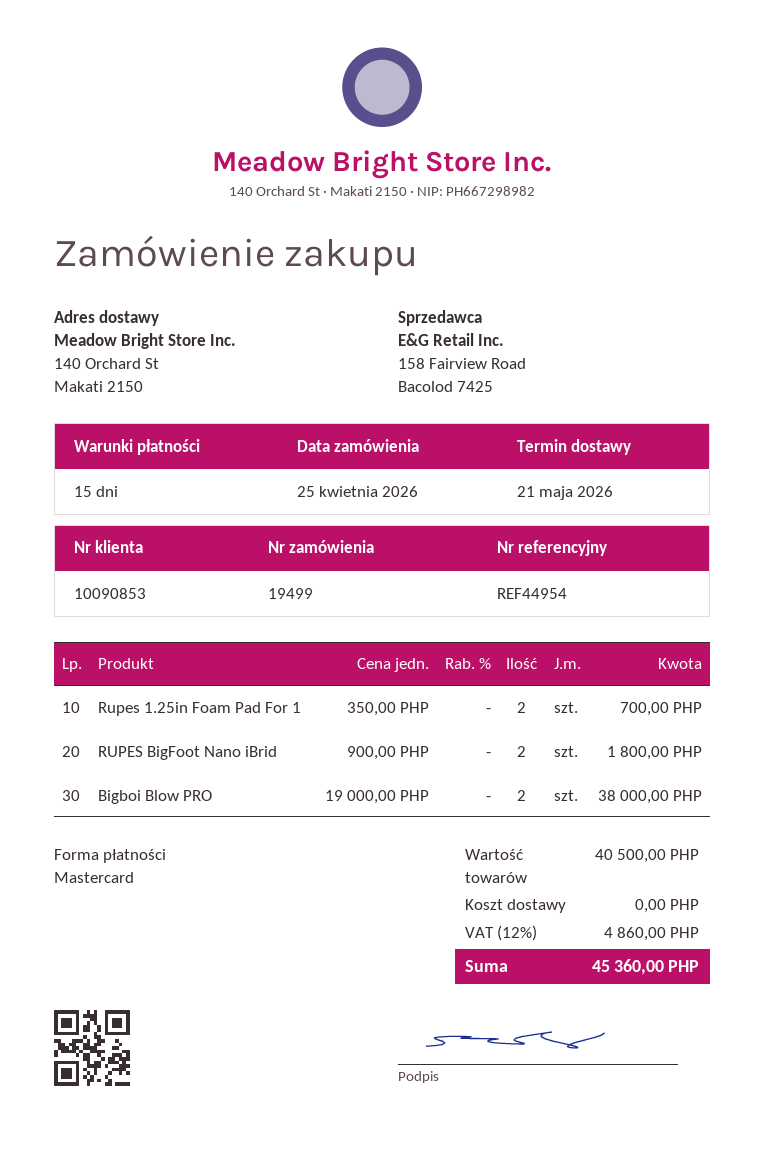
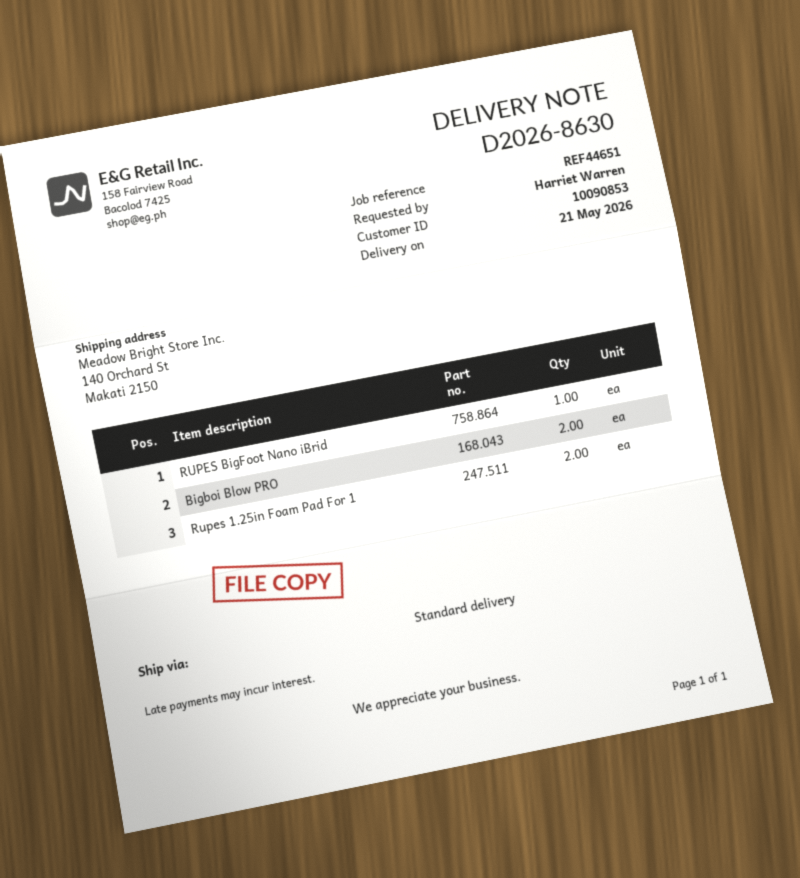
reference: REF44954 -> REF44651
RUPES BigFoot Nano iBrid: 2 -> 1

